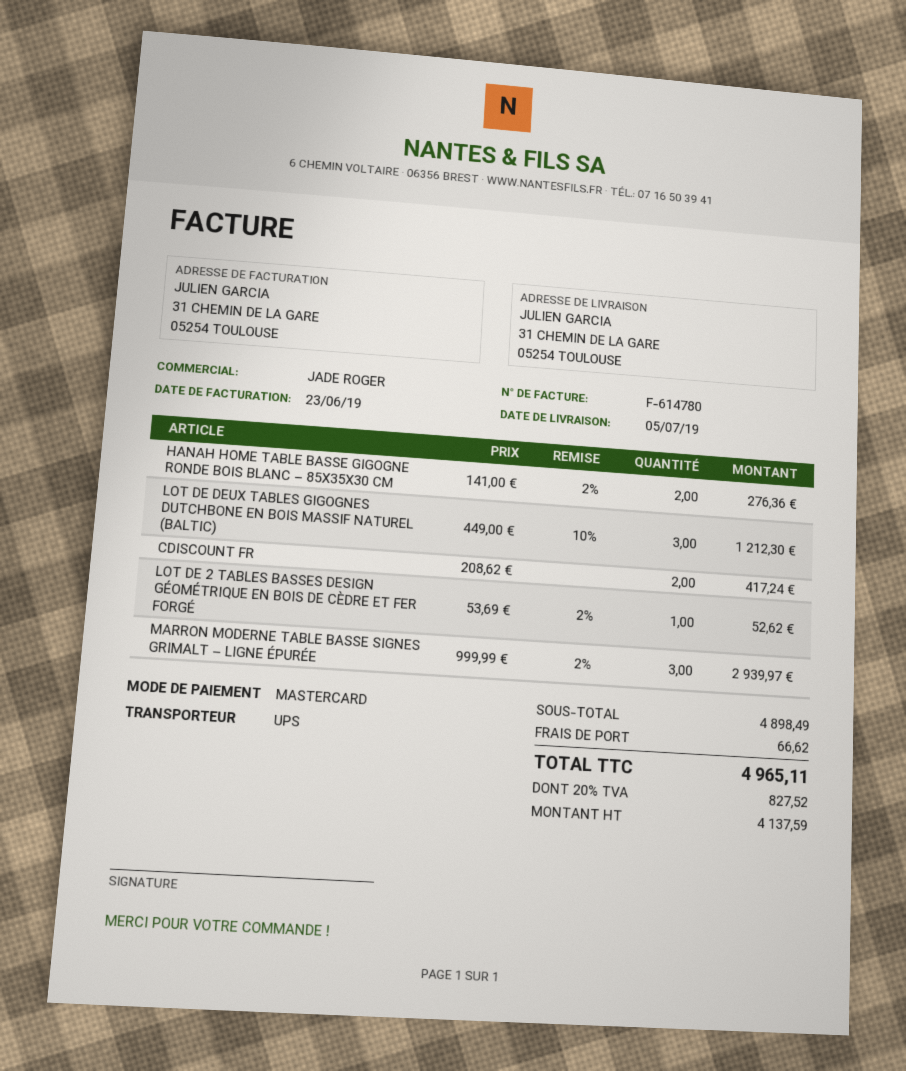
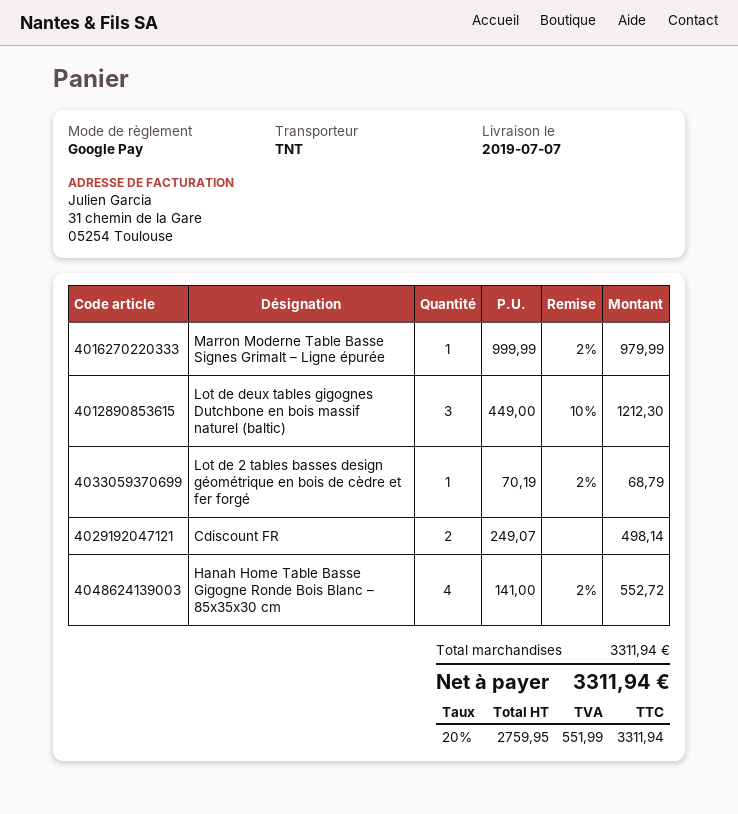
delivery date: 2019-07-05 -> 2019-07-07
payment method: Mastercard -> Google Pay
shipping method: UPS -> TNT
HANAH HOME TABLE BASSE GIGOGNE RONDE BOIS BLANC – 85X35X30 CM: 2 x 141.00 - 2% = 276.36 -> 4 x 141.00 - 2% = 552.72
CDISCOUNT FR: 2 x 208.62 = 417.24 -> 2 x 249.07 = 498.14
LOT DE 2 TABLES BASSES DESIGN GÉOMÉTRIQUE EN BOIS DE CÈDRE ET FER FORGÉ: 1 x 53.69 - 2% = 52.62 -> 1 x 70.19 - 2% = 68.79
MARRON MODERNE TABLE BASSE SIGNES GRIMALT – LIGNE ÉPURÉE: 3 x 999.99 - 2% = 2939.97 -> 1 x 999.99 - 2% = 979.99
subtotal: 4898.49 -> 3311.94
shipping: 66.62 -> none
net: 4137.59 -> 2759.95
tax: 20% = 827.52 -> 20% = 551.99
total: 4965.11 -> 3311.94

